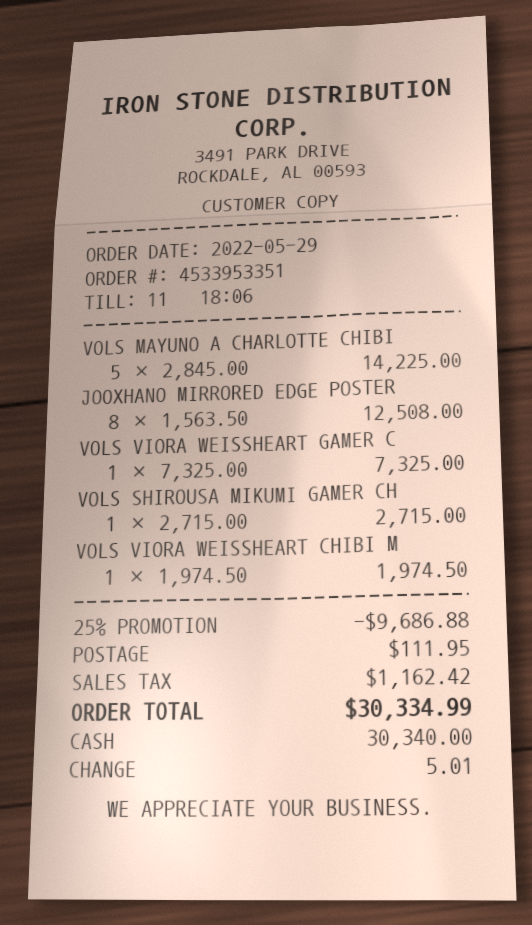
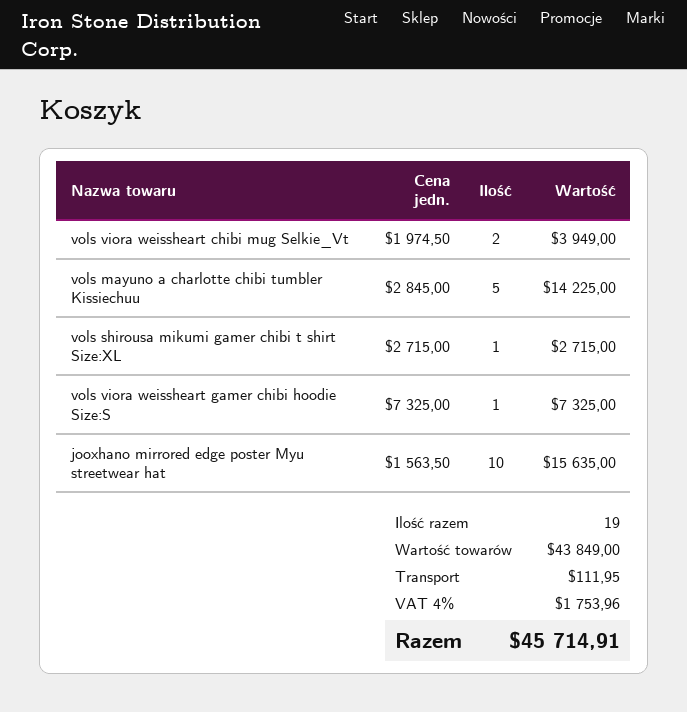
JOOXHANO MIRRORED EDGE POSTER: 8 x 1563.50 = 12508.00 -> 10 x 1563.50 = 15635.00
VOLS VIORA WEISSHEART CHIBI M: 1 x 1974.50 = 1974.50 -> 2 x 1974.50 = 3949.00
discount: 25% = 9686.88 -> none
tax: 1162.42 -> 1753.96
total: 30334.99 -> 45714.91

